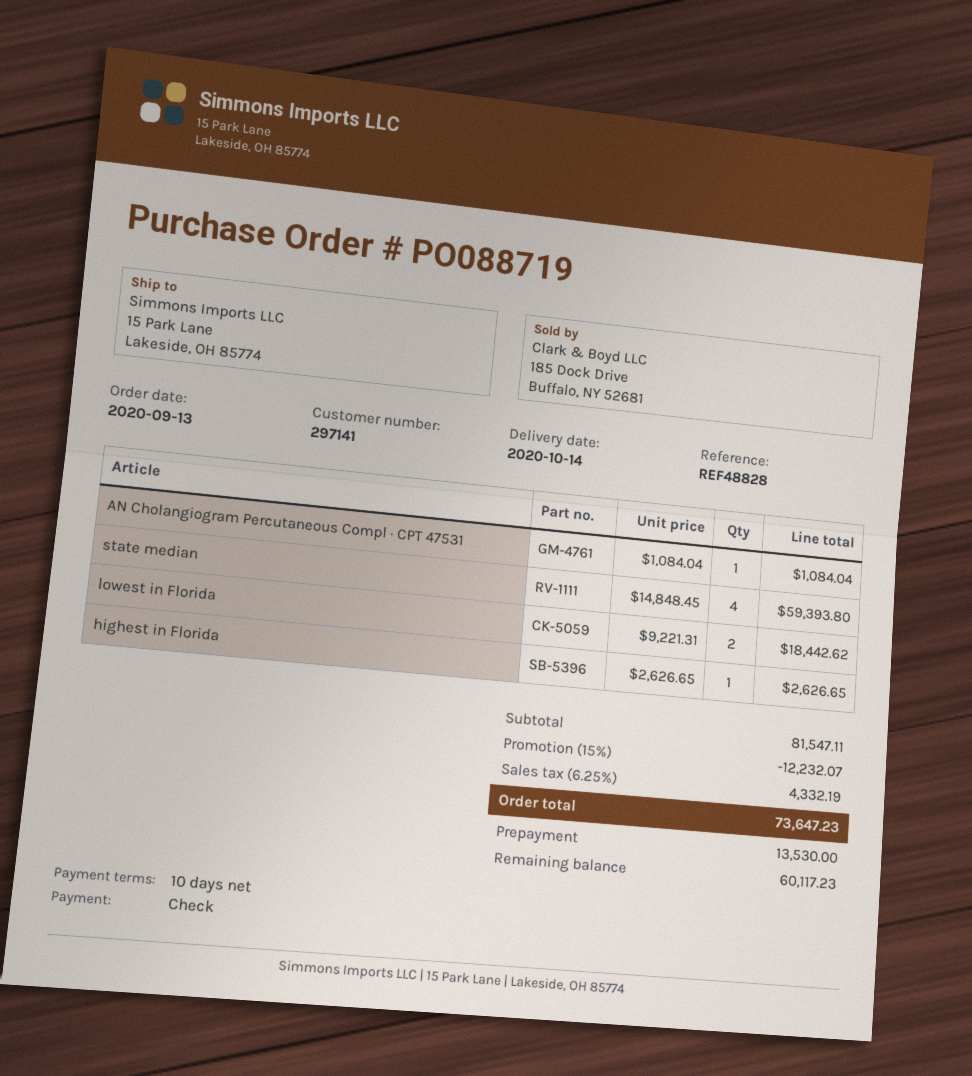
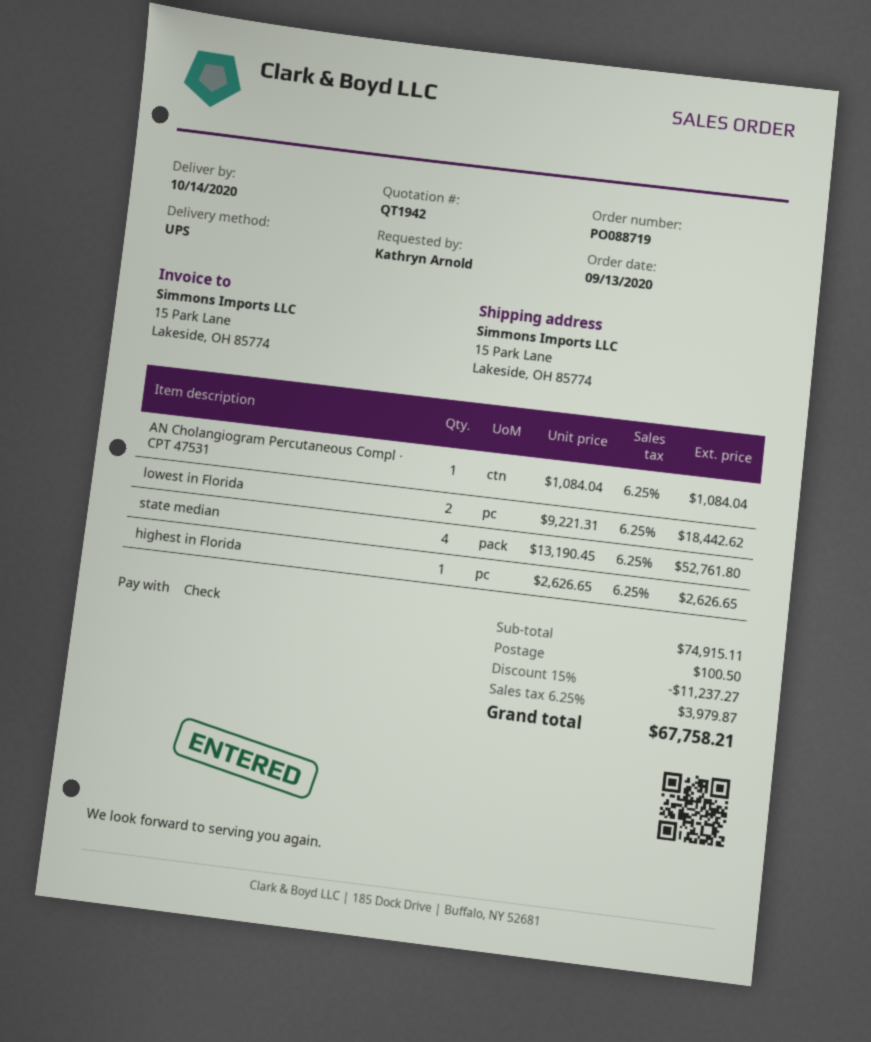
state median: 4 x 14848.45 = 59393.80 -> 4 x 13190.45 = 52761.80
subtotal: 81547.11 -> 74915.11
discount: 15% = 12232.07 -> 15% = 11237.27
shipping: none -> 100.50
tax: 6.25% = 4332.19 -> 6.25% = 3979.87
total: 73647.23 -> 67758.21

